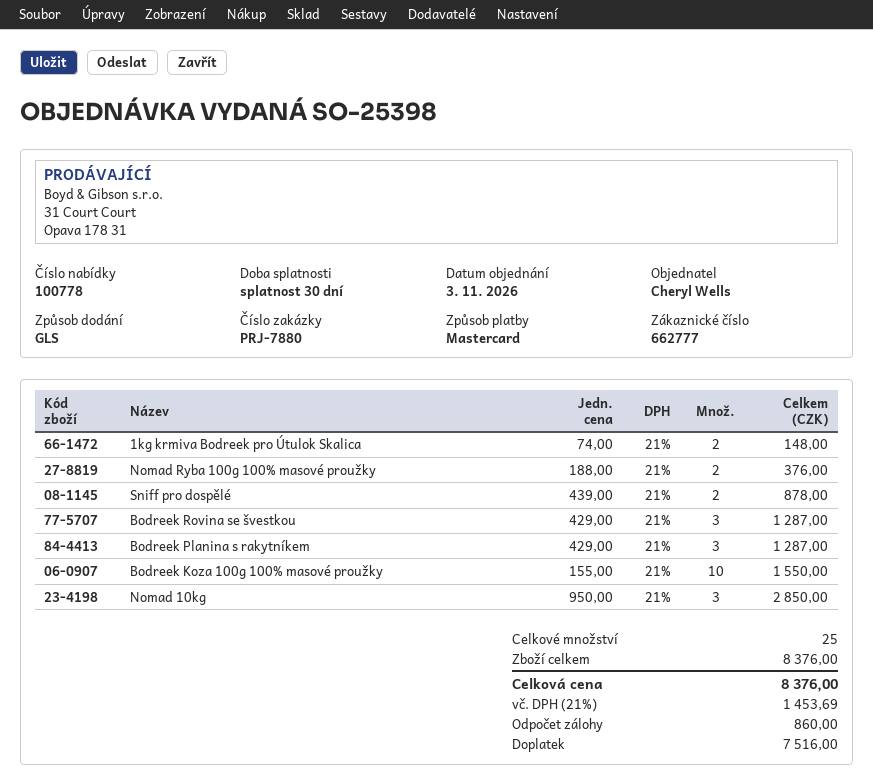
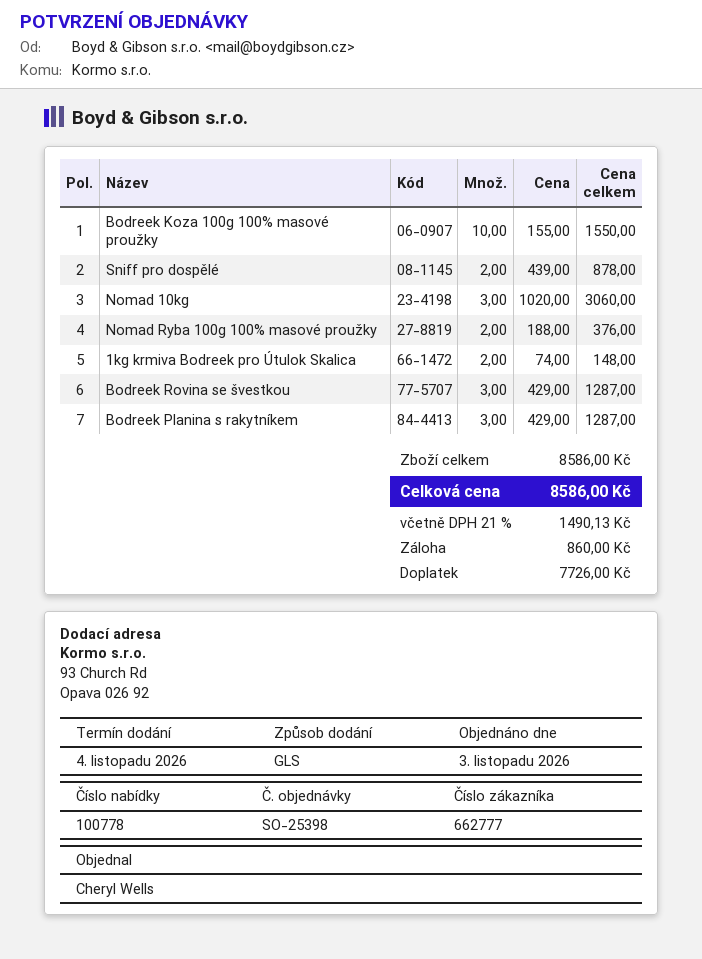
Nomad 10kg: 3 x 950.00 = 2850.00 -> 3 x 1020.00 = 3060.00
subtotal: 8376.00 -> 8586.00
tax: 21% = 1453.69 -> 21% = 1490.13
total: 8376.00 -> 8586.00
balance: 7516.00 -> 7726.00

